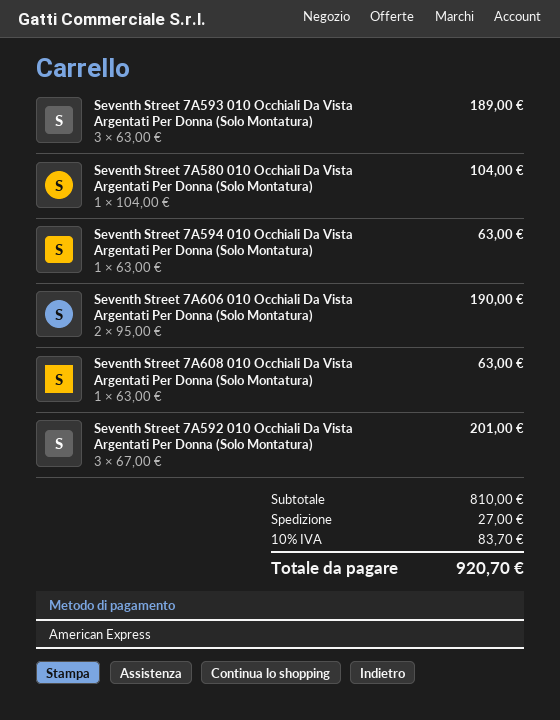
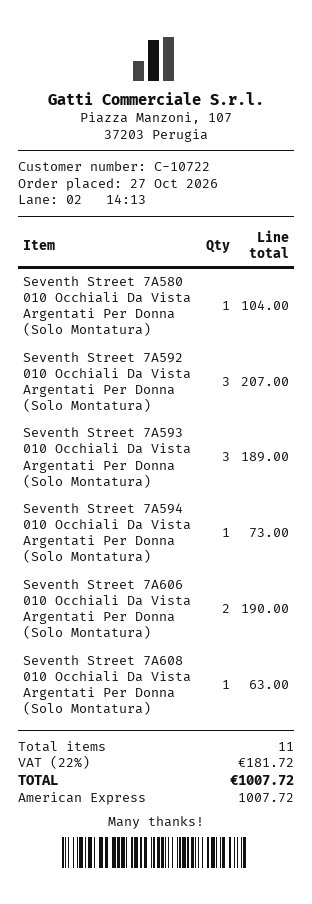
Seventh Street 7A594 010 Occhiali Da Vista Argentati Per Donna (Solo Montatura): 1 for 63.00 -> 1 for 73.00
Seventh Street 7A592 010 Occhiali Da Vista Argentati Per Donna (Solo Montatura): 3 for 201.00 -> 3 for 207.00
shipping: 27.00 -> none
tax: 10% = 83.70 -> 22% = 181.72
total: 920.70 -> 1007.72

